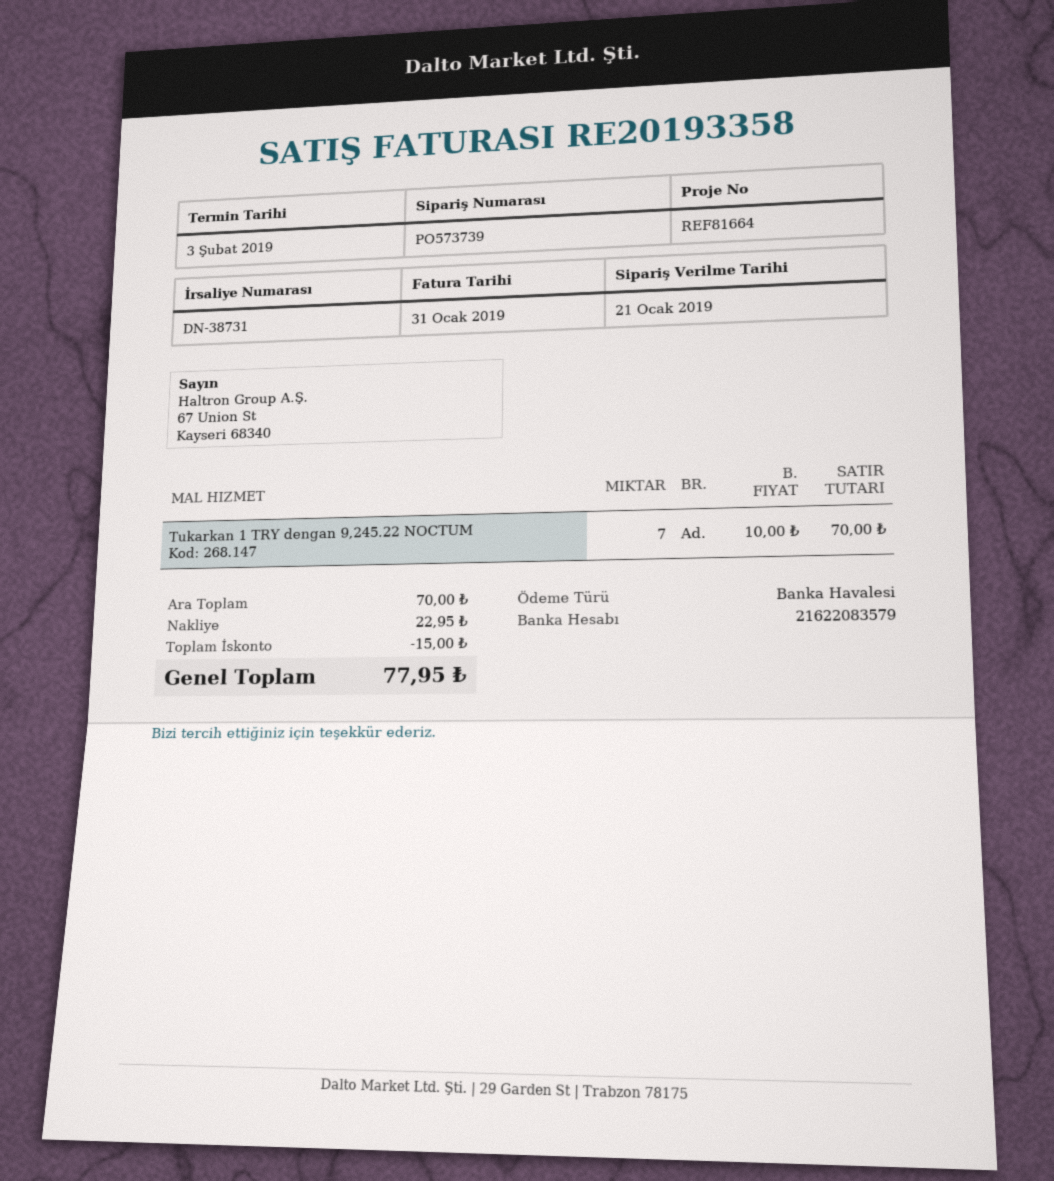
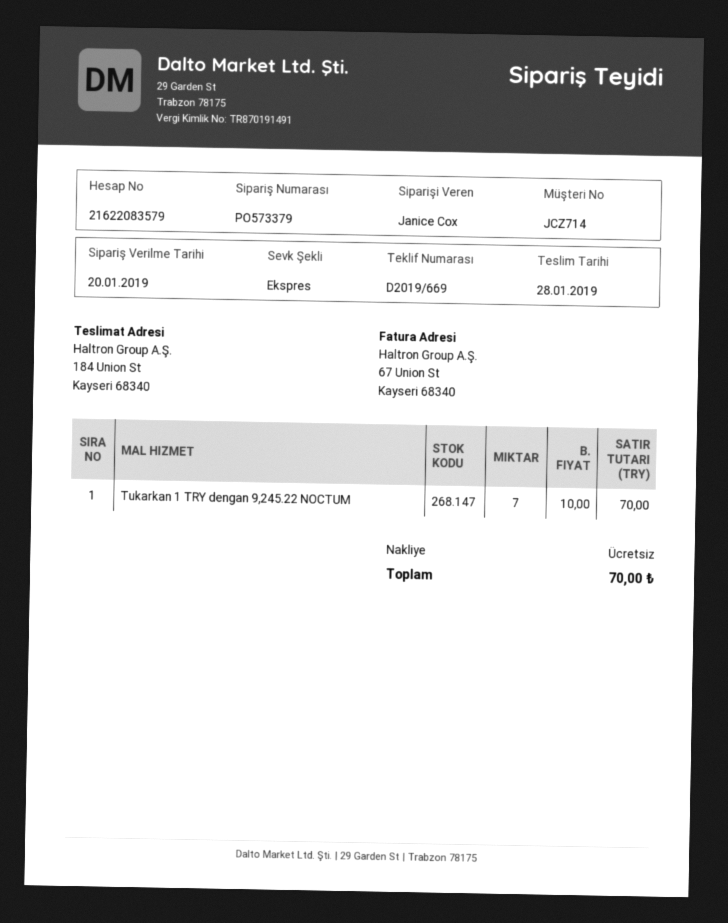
order number: PO573739 -> PO573379
order date: 2019-01-21 -> 2019-01-20
delivery date: 2019-02-03 -> 2019-01-28
discount: 15.00 -> none
shipping: 22.95 -> 0.00
total: 77.95 -> 70.00

